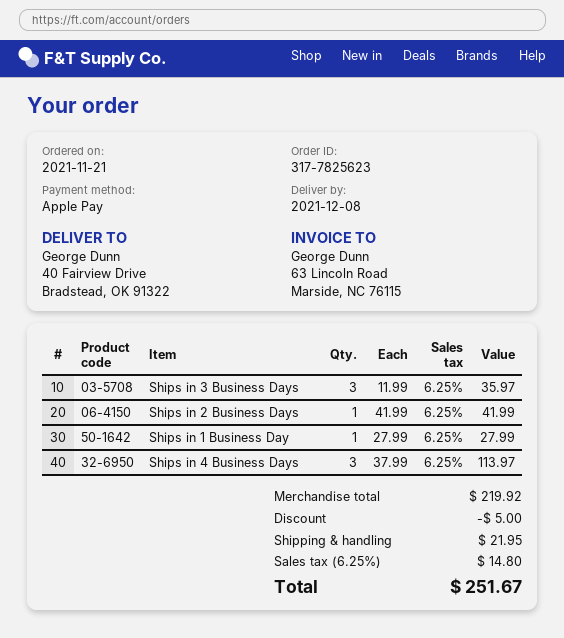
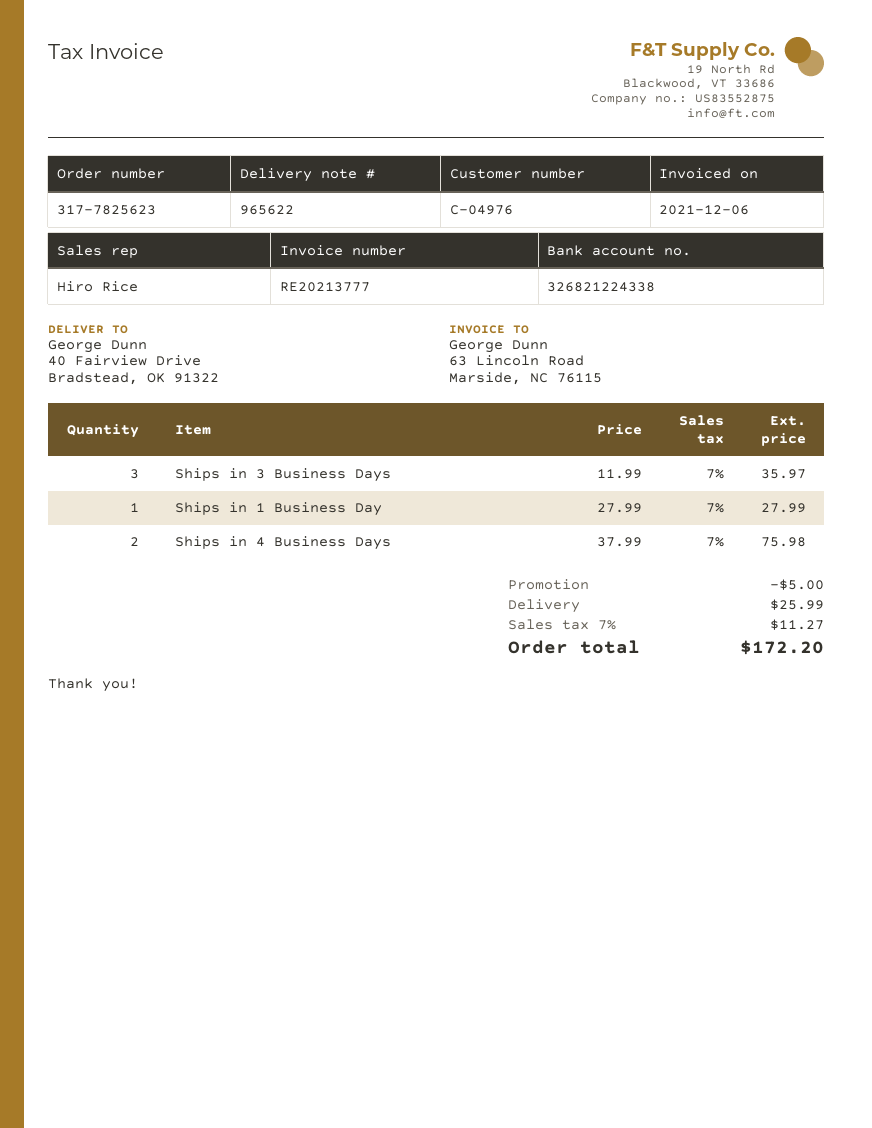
Ships in 2 Business Days: 1 x 41.99 = 41.99 -> none
Ships in 4 Business Days: 3 x 37.99 = 113.97 -> 2 x 37.99 = 75.98
shipping: 21.95 -> 25.99
tax: 6.25% = 14.80 -> 7% = 11.27
total: 251.67 -> 172.20

